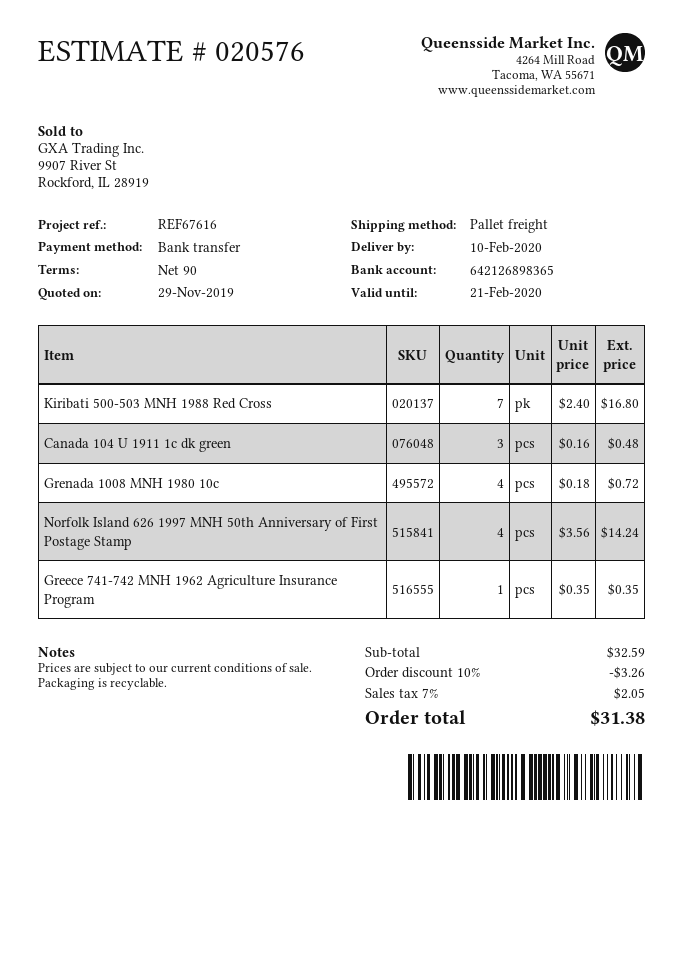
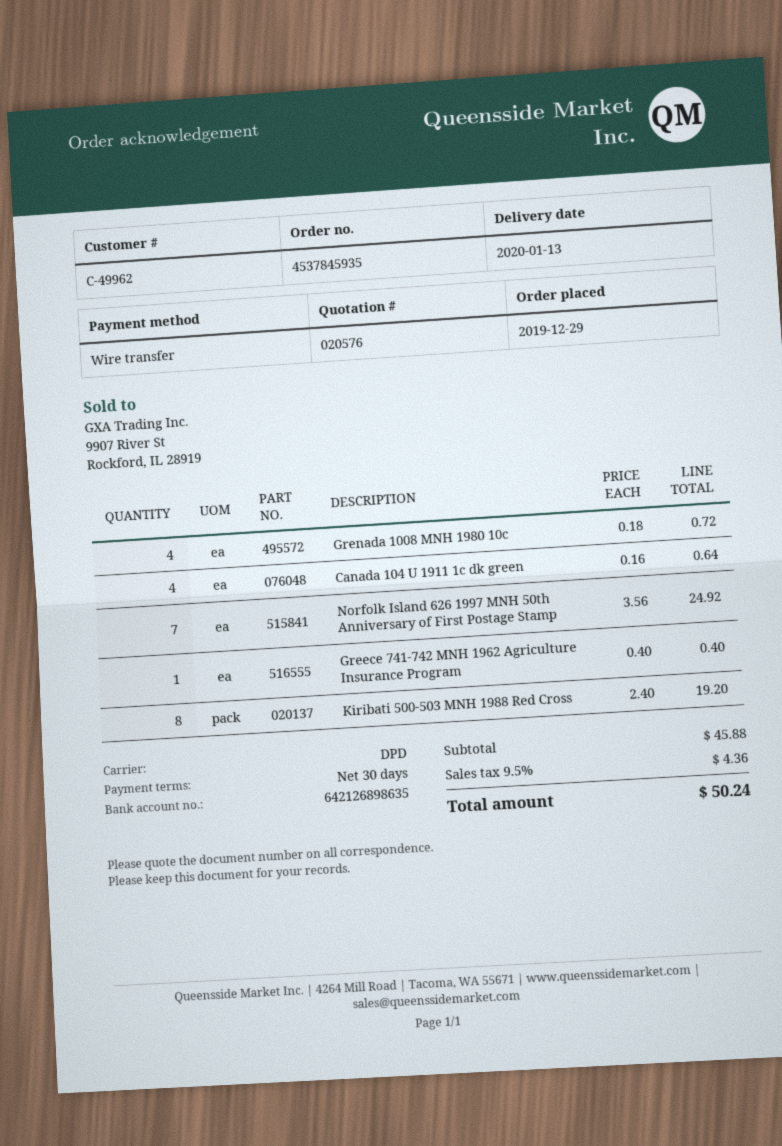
delivery date: 2020-02-10 -> 2020-01-13
payment terms: 90 days -> 30 days
bank account: 642126898365 -> 642126898635
shipping method: pallet freight -> DPD
Kiribati 500-503 MNH 1988 Red Cross: 7 x 2.40 = 16.80 -> 8 x 2.40 = 19.20
Canada 104 U 1911 1c dk green: 3 x 0.16 = 0.48 -> 4 x 0.16 = 0.64
Norfolk Island 626 1997 MNH 50th Anniversary of First Postage Stamp: 4 x 3.56 = 14.24 -> 7 x 3.56 = 24.92
Greece 741-742 MNH 1962 Agriculture Insurance Program: 1 x 0.35 = 0.35 -> 1 x 0.40 = 0.40
subtotal: 32.59 -> 45.88
discount: 10% = 3.26 -> none
tax: 7% = 2.05 -> 9.5% = 4.36
total: 31.38 -> 50.24

